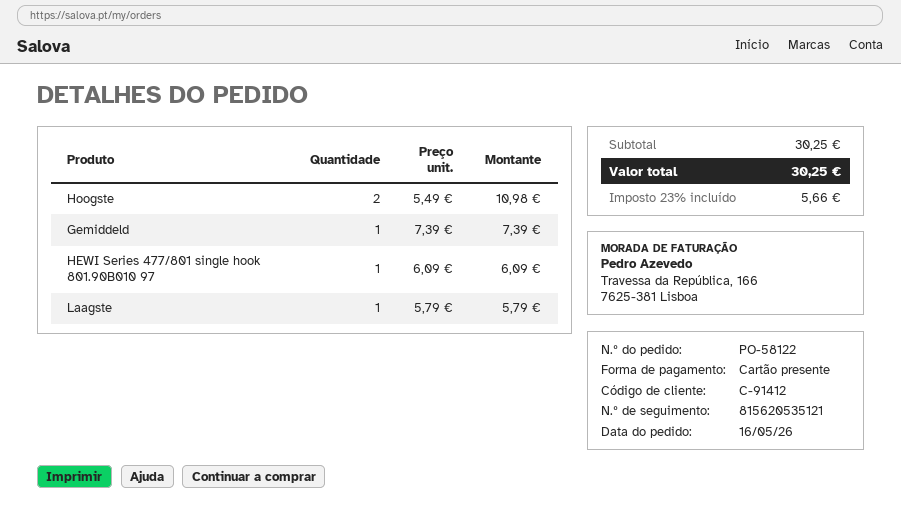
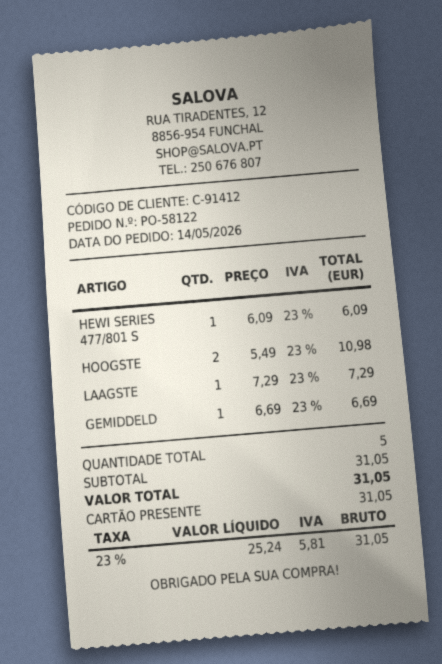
order date: 2026-05-16 -> 2026-05-14
Gemiddeld: 1 x 7.39 = 7.39 -> 1 x 6.69 = 6.69
Laagste: 1 x 5.79 = 5.79 -> 1 x 7.29 = 7.29
subtotal: 30.25 -> 31.05
tax: 23% = 5.66 -> 23% = 5.81
total: 30.25 -> 31.05

